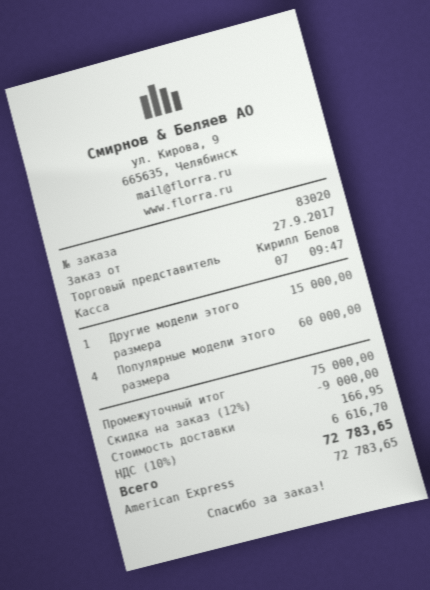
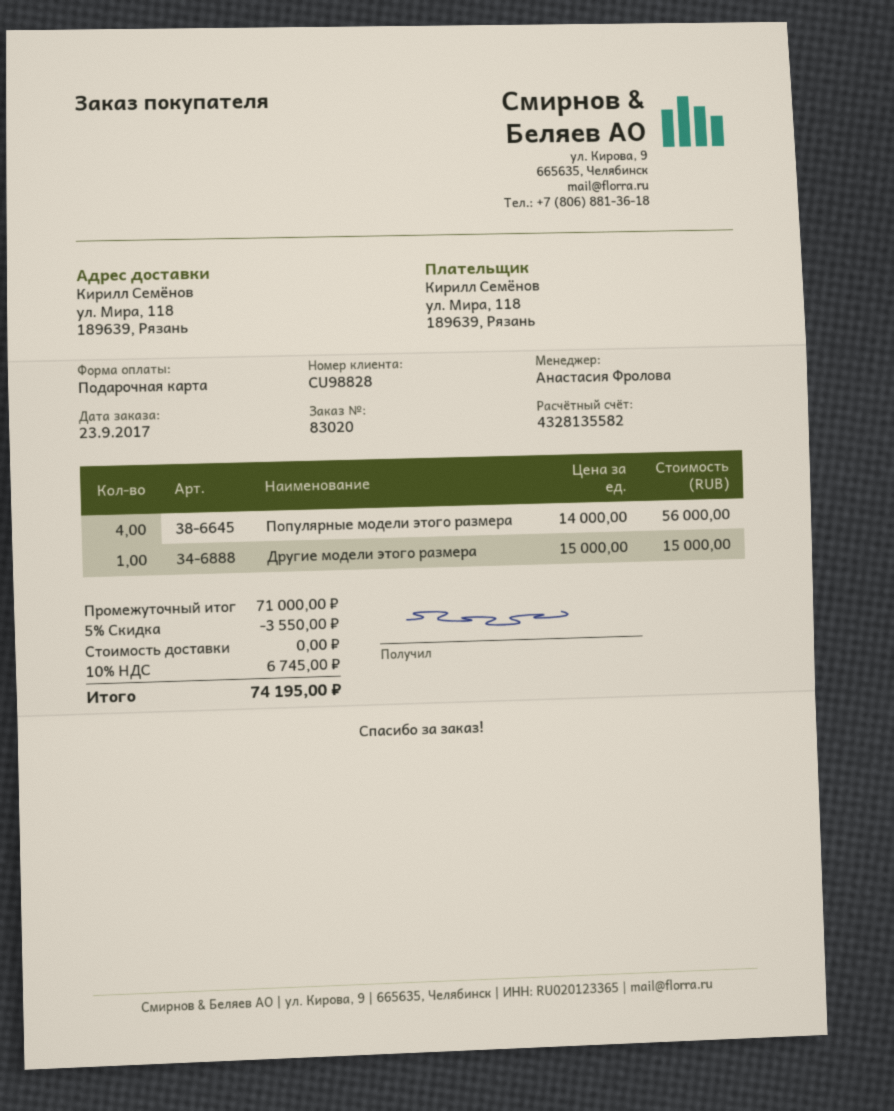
order date: 2017-09-27 -> 2017-09-23
sales rep: Кирилл Белов -> Анастасия Фролова
payment method: American Express -> gift card
Популярные модели этого размера: 4 for 60000.00 -> 4 for 56000.00
subtotal: 75000.00 -> 71000.00
discount: 12% = 9000.00 -> 5% = 3550.00
shipping: 166.95 -> 0.00
tax: 10% = 6616.70 -> 10% = 6745.00
total: 72783.65 -> 74195.00

